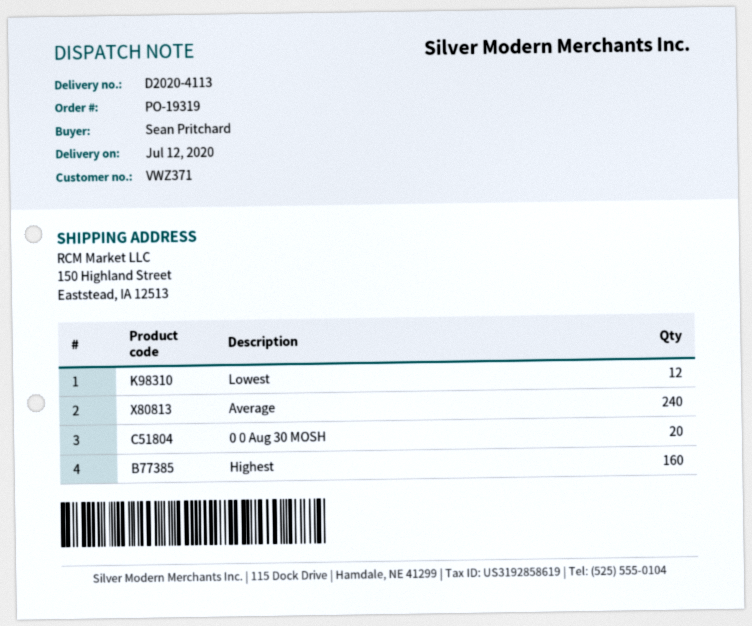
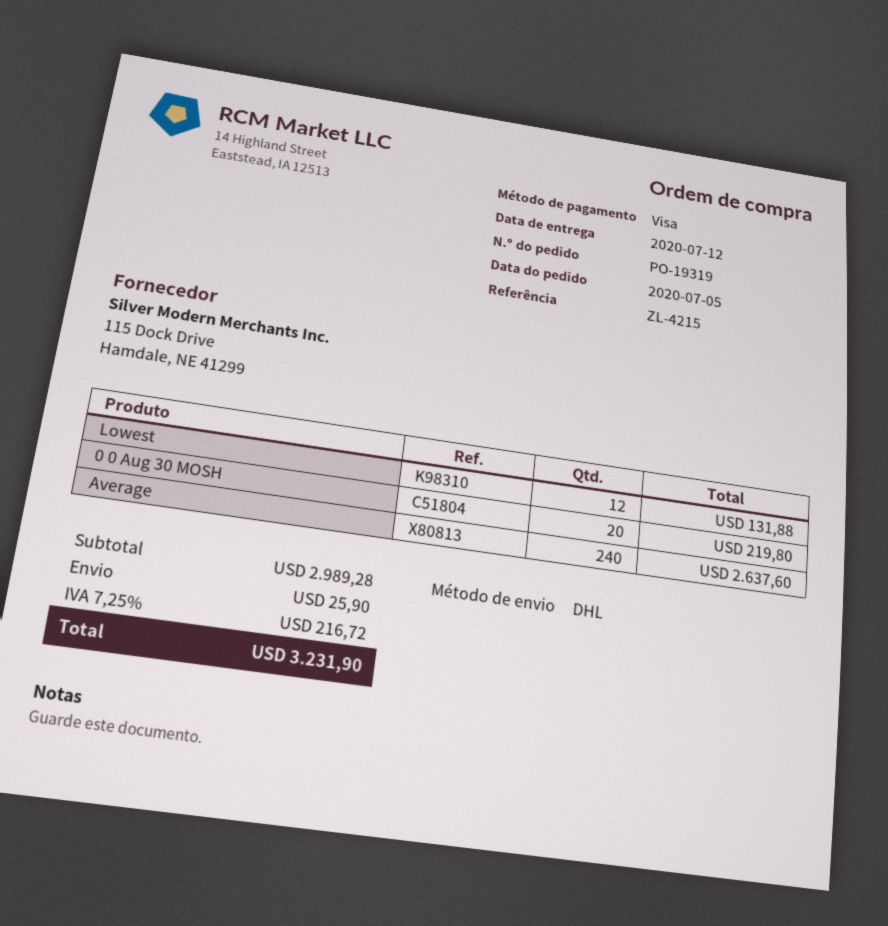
Highest: 160 -> none

